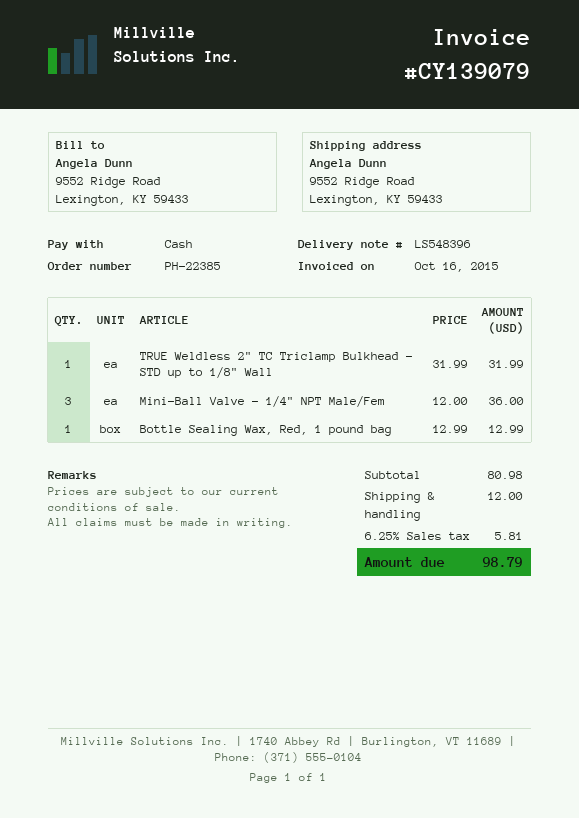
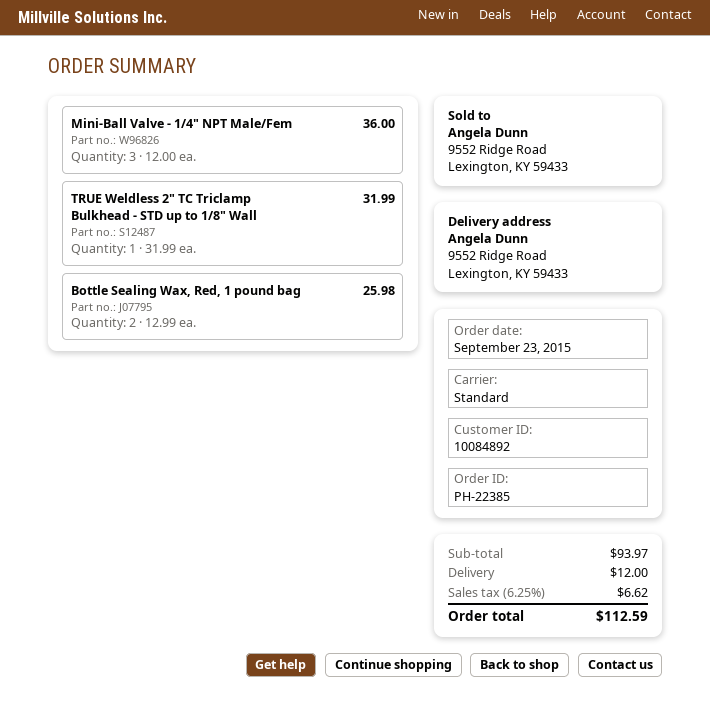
Bottle Sealing Wax, Red, 1 pound bag: 1 x 12.99 = 12.99 -> 2 x 12.99 = 25.98
subtotal: 80.98 -> 93.97
tax: 6.25% = 5.81 -> 6.25% = 6.62
total: 98.79 -> 112.59

